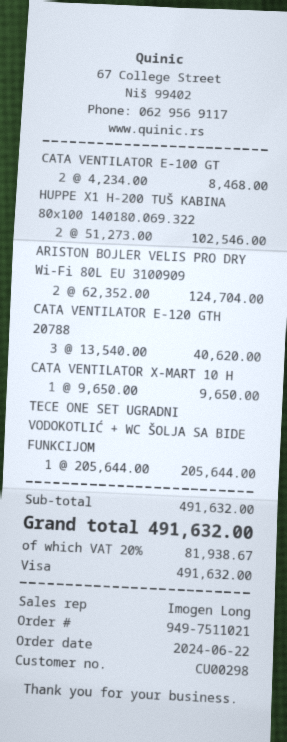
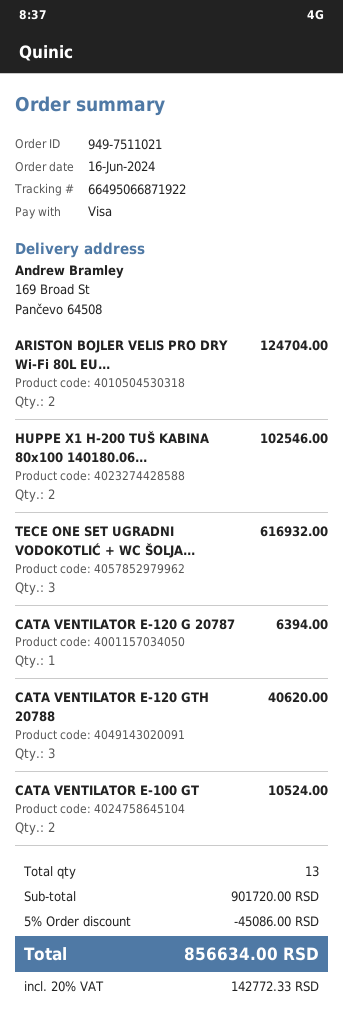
order date: 2024-06-22 -> 2024-06-16
CATA VENTILATOR E-100 GT: 2 for 8468.00 -> 2 for 10524.00
CATA VENTILATOR X-MART 10 H: 1 for 9650.00 -> none
TECE ONE SET UGRADNI VODOKOTLIĆ + WC ŠOLJA SA BIDE FUNKCIJOM: 1 for 205644.00 -> 3 for 616932.00
CATA VENTILATOR E-120 G 20787: none -> 1 for 6394.00
subtotal: 491632.00 -> 901720.00
discount: none -> 5% = 45086.00
tax: 20% = 81938.67 -> 20% = 142772.33
total: 491632.00 -> 856634.00

